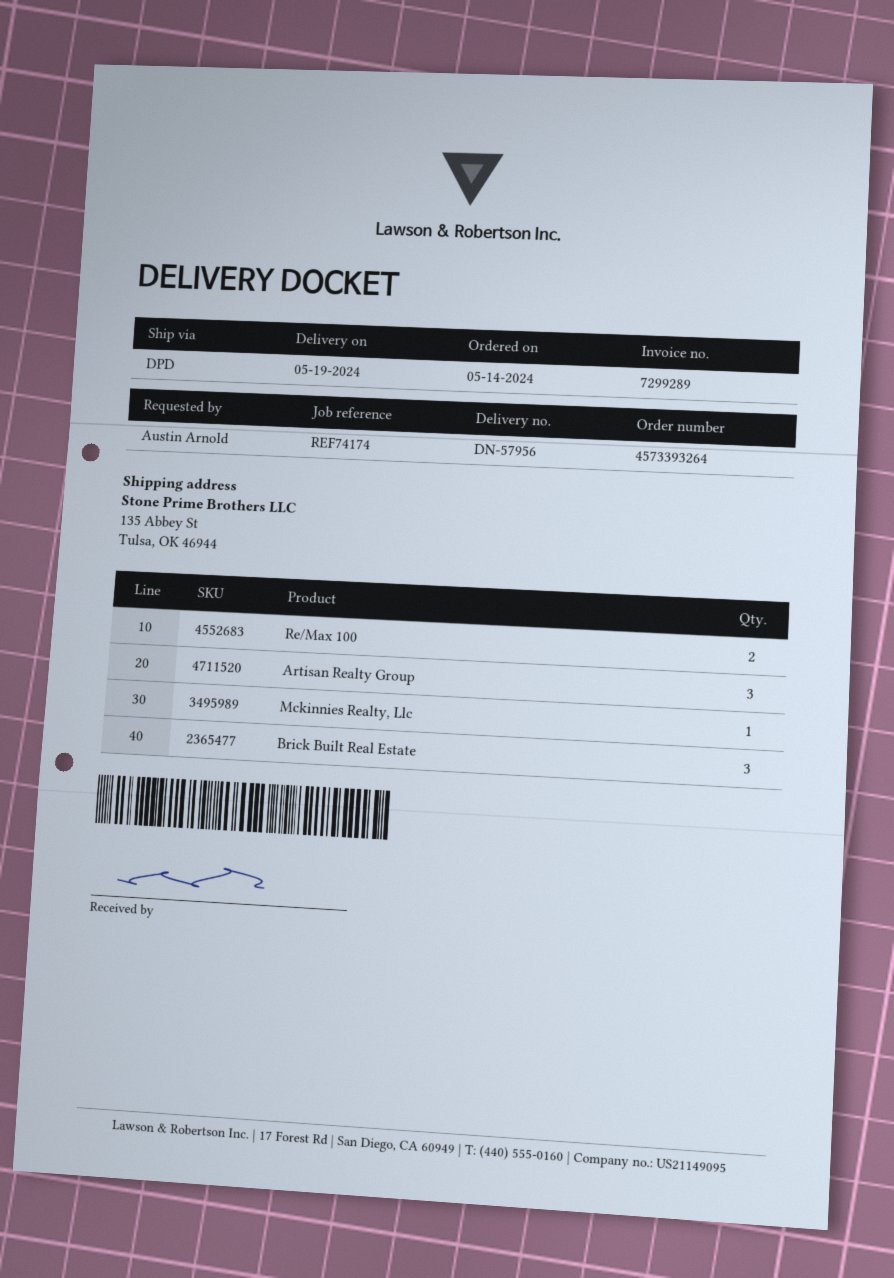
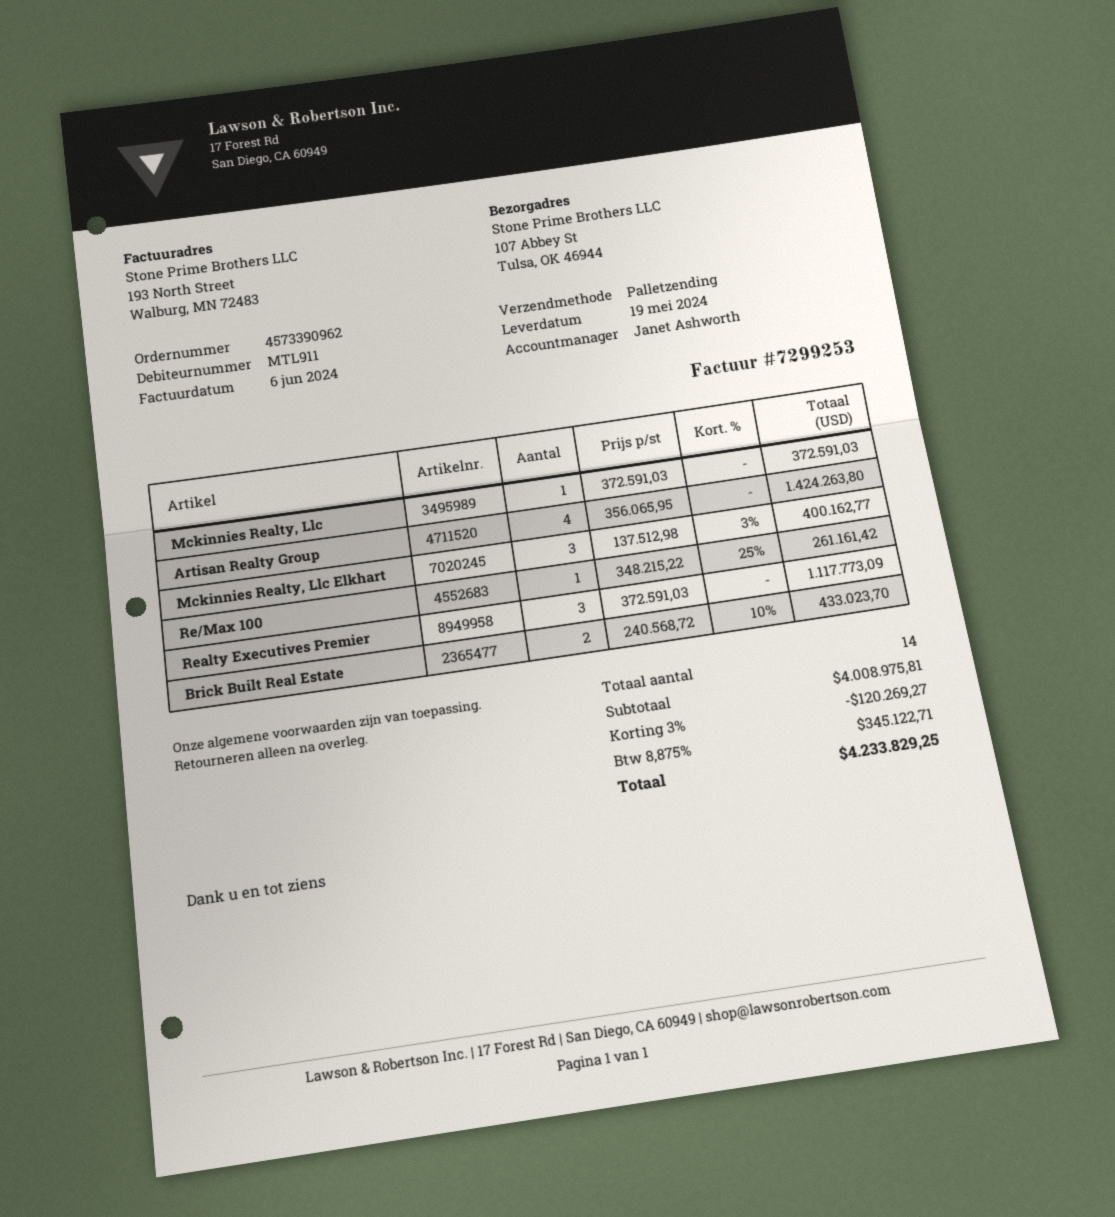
order number: 4573393264 -> 4573390962
invoice number: 7299289 -> 7299253
shipping method: DPD -> pallet freight
ship to: 135 Abbey St, Tulsa, OK 46944 -> 107 Abbey St, Tulsa, OK 46944
Re/Max 100: 2 -> 1
Artisan Realty Group: 3 -> 4
Brick Built Real Estate: 3 -> 2
Mckinnies Realty, Llc Elkhart: none -> 3
Realty Executives Premier: none -> 3

